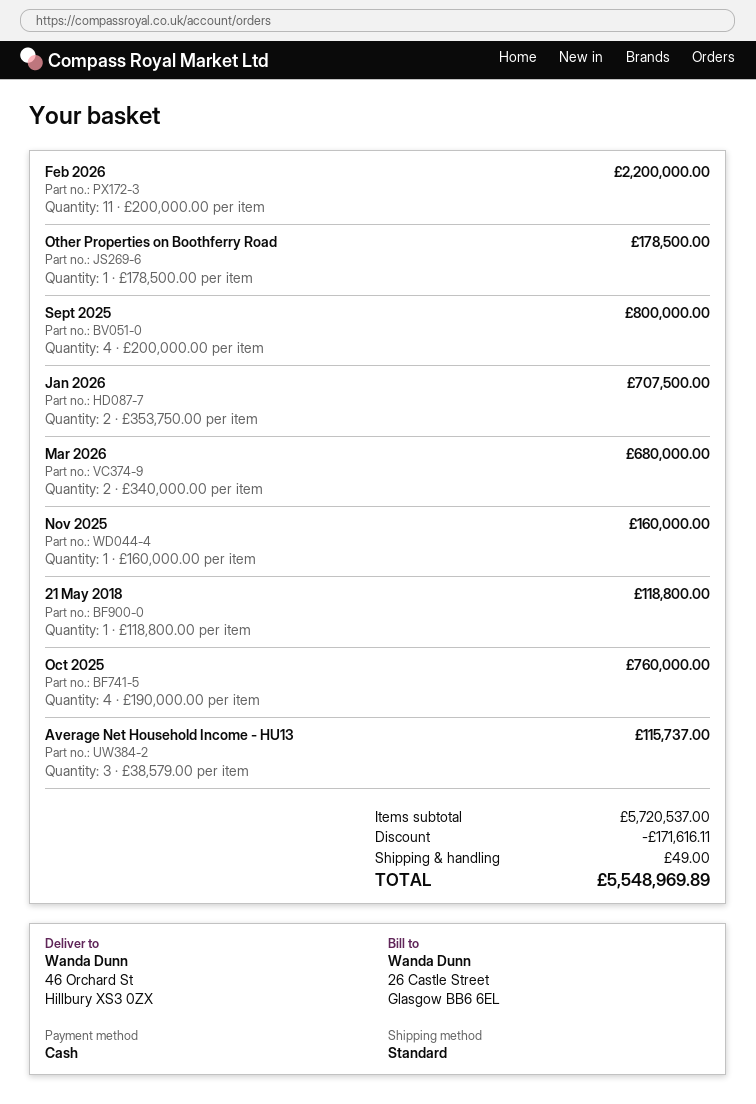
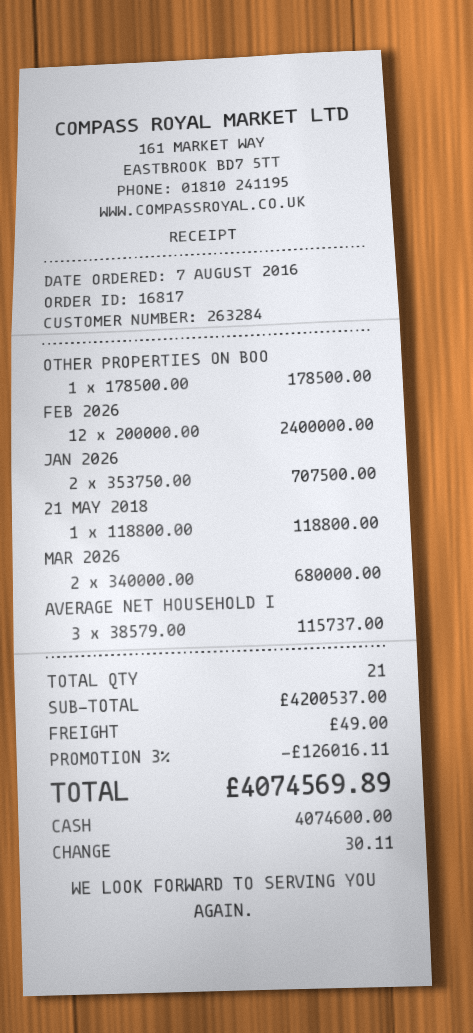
Feb 2026: 11 x 200000.00 = 2200000.00 -> 12 x 200000.00 = 2400000.00
Sept 2025: 4 x 200000.00 = 800000.00 -> none
Nov 2025: 1 x 160000.00 = 160000.00 -> none
Oct 2025: 4 x 190000.00 = 760000.00 -> none
subtotal: 5720537.00 -> 4200537.00
discount: 171616.11 -> 126016.11
total: 5548969.89 -> 4074569.89

